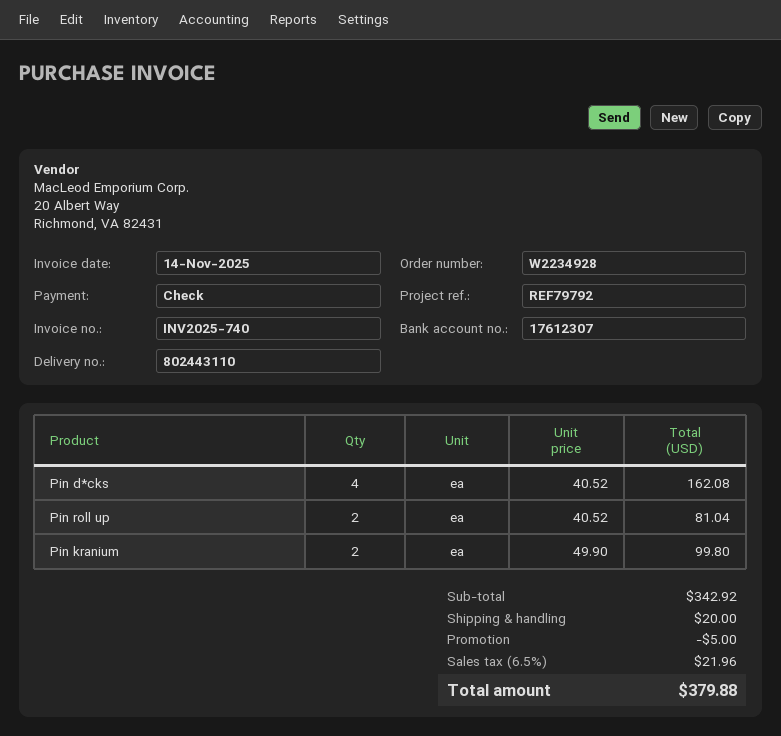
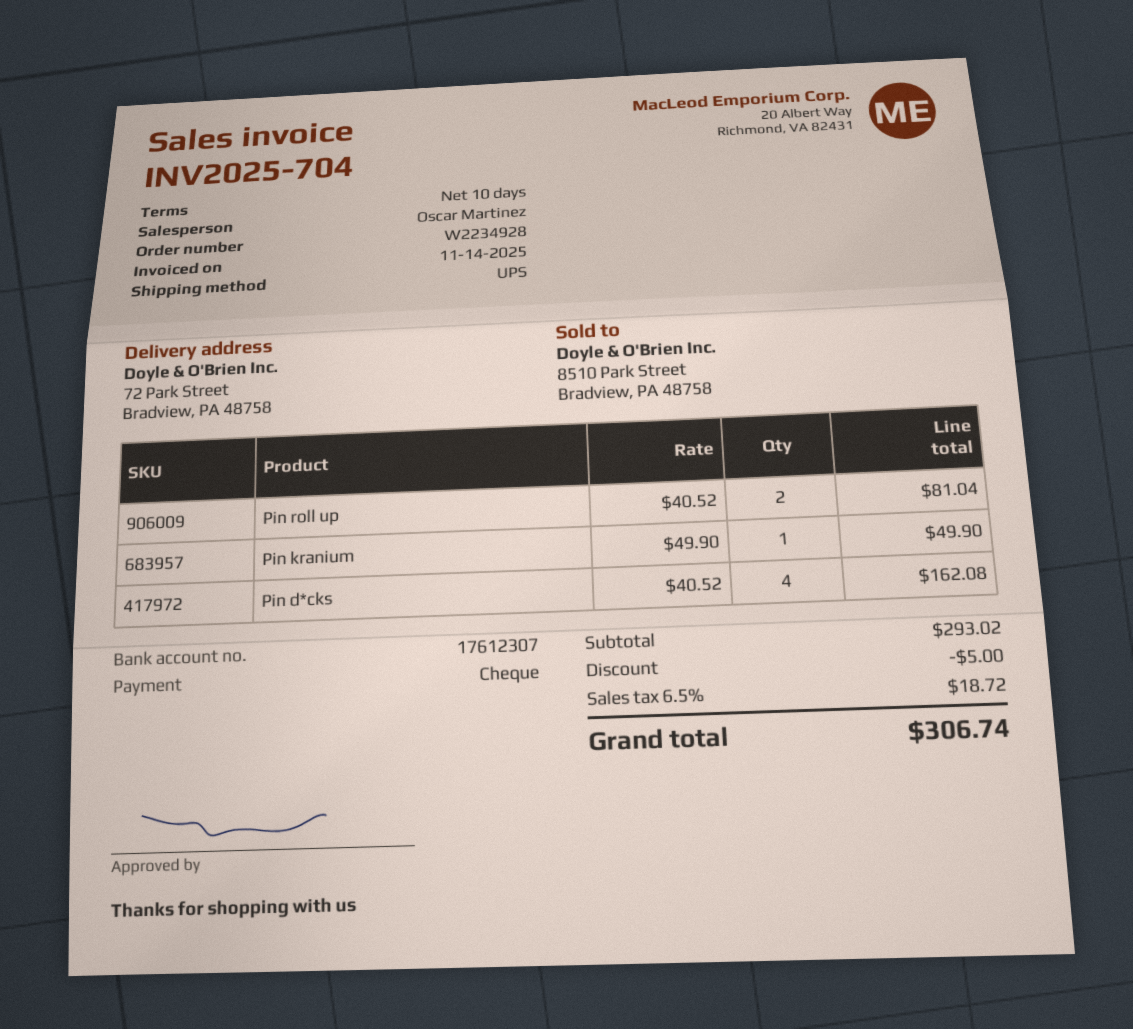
invoice number: INV2025-740 -> INV2025-704
Pin kranium: 2 x 49.90 = 99.80 -> 1 x 49.90 = 49.90
subtotal: 342.92 -> 293.02
shipping: 20.00 -> none
tax: 6.5% = 21.96 -> 6.5% = 18.72
total: 379.88 -> 306.74

